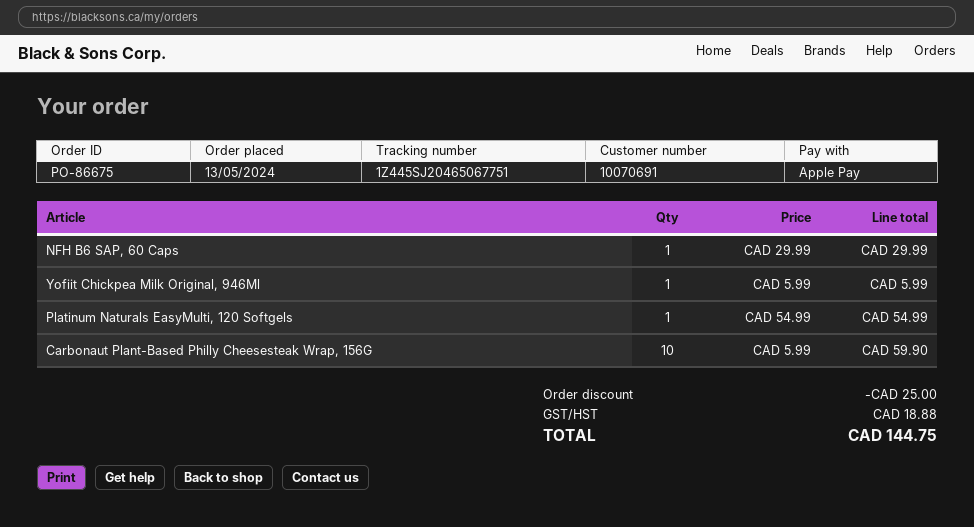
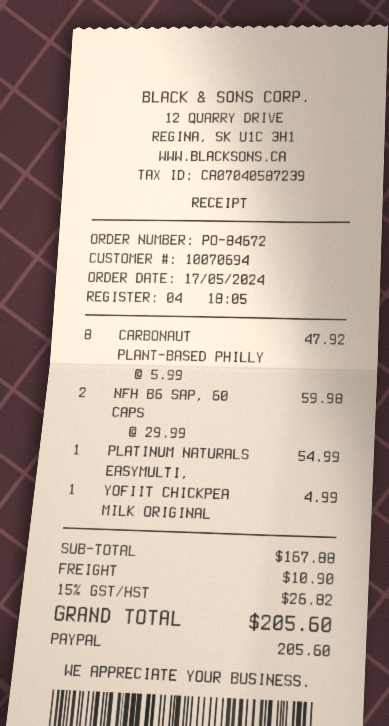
order number: PO-86675 -> PO-84672
order date: 2024-05-13 -> 2024-05-17
customer number: 10070691 -> 10070694
payment method: Apple Pay -> PayPal
NFH B6 SAP, 60 Caps: 1 x 29.99 = 29.99 -> 2 x 29.99 = 59.98
Yofiit Chickpea Milk Original, 946Ml: 1 x 5.99 = 5.99 -> 1 x 4.99 = 4.99
Carbonaut Plant-Based Philly Cheesesteak Wrap, 156G: 10 x 5.99 = 59.90 -> 8 x 5.99 = 47.92
discount: 25.00 -> none
shipping: none -> 10.90
tax: 18.88 -> 26.82
total: 144.75 -> 205.60

